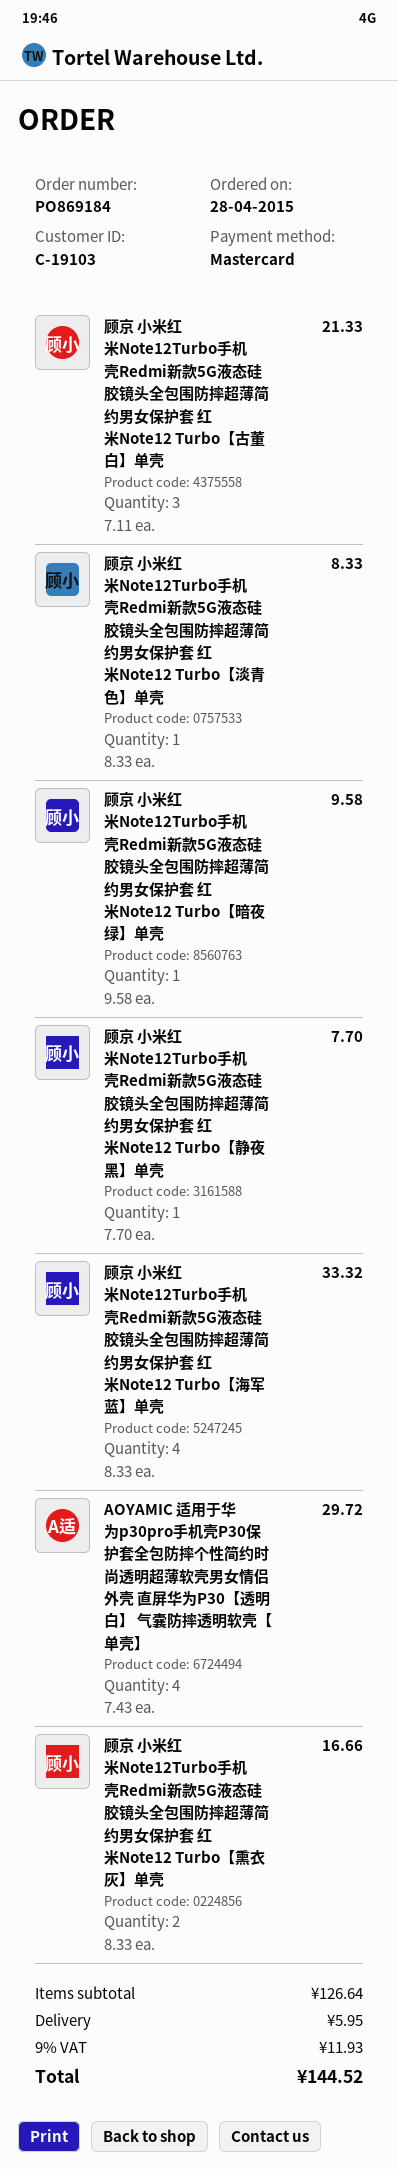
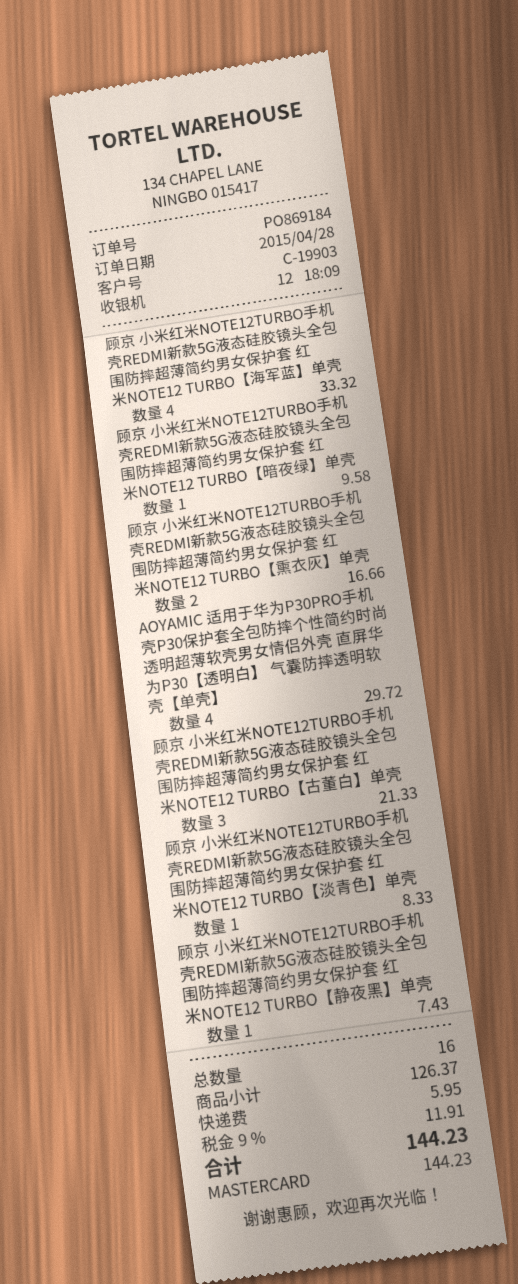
customer number: C-19103 -> C-19903
顾京 小米红米Note12Turbo手机壳Redmi新款5G液态硅胶镜头全包围防摔超薄简约男女保护套 红米Note12 Turbo【静夜黑】单壳: 1 for 7.70 -> 1 for 7.43
subtotal: 126.64 -> 126.37
tax: 9% = 11.93 -> 9% = 11.91
total: 144.52 -> 144.23

